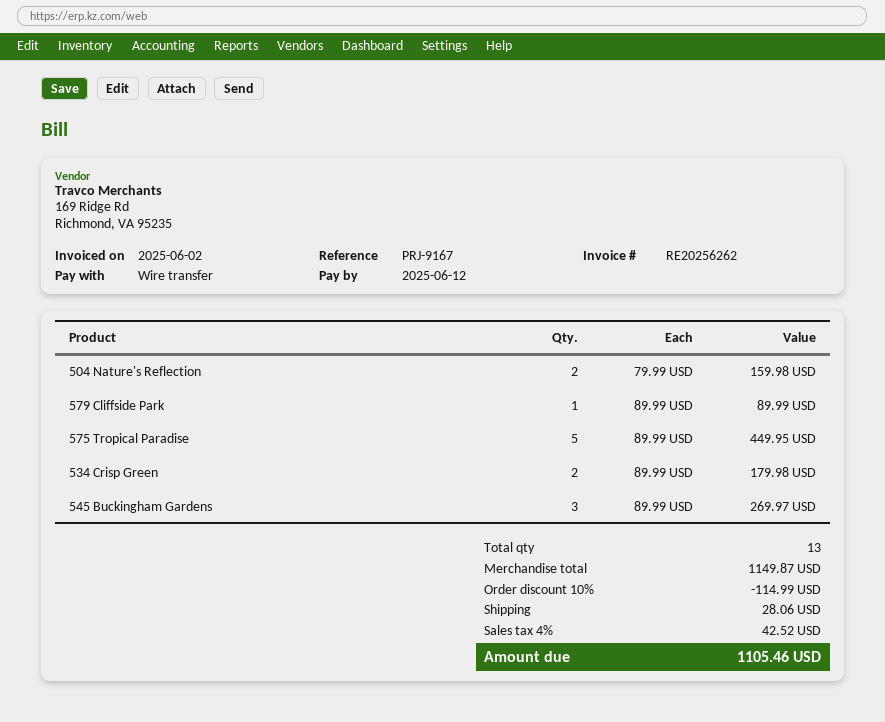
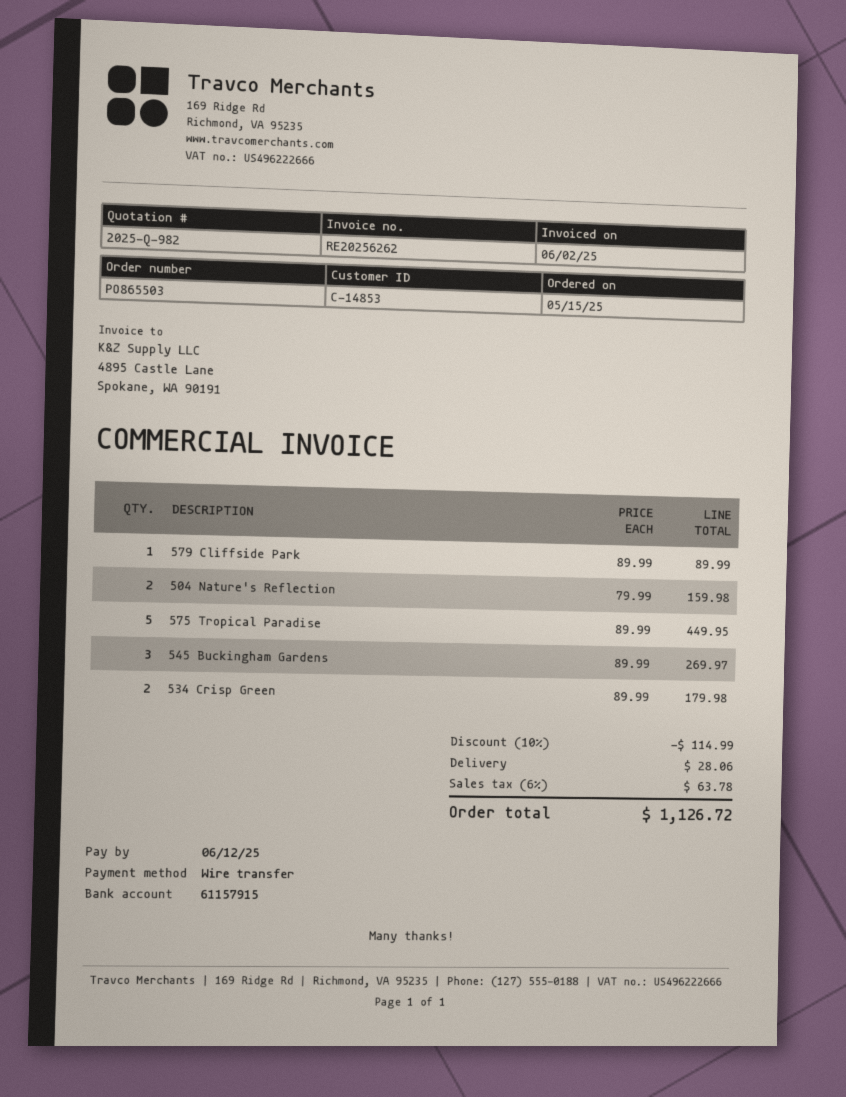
tax: 4% = 42.52 -> 6% = 63.78
total: 1105.46 -> 1126.72

